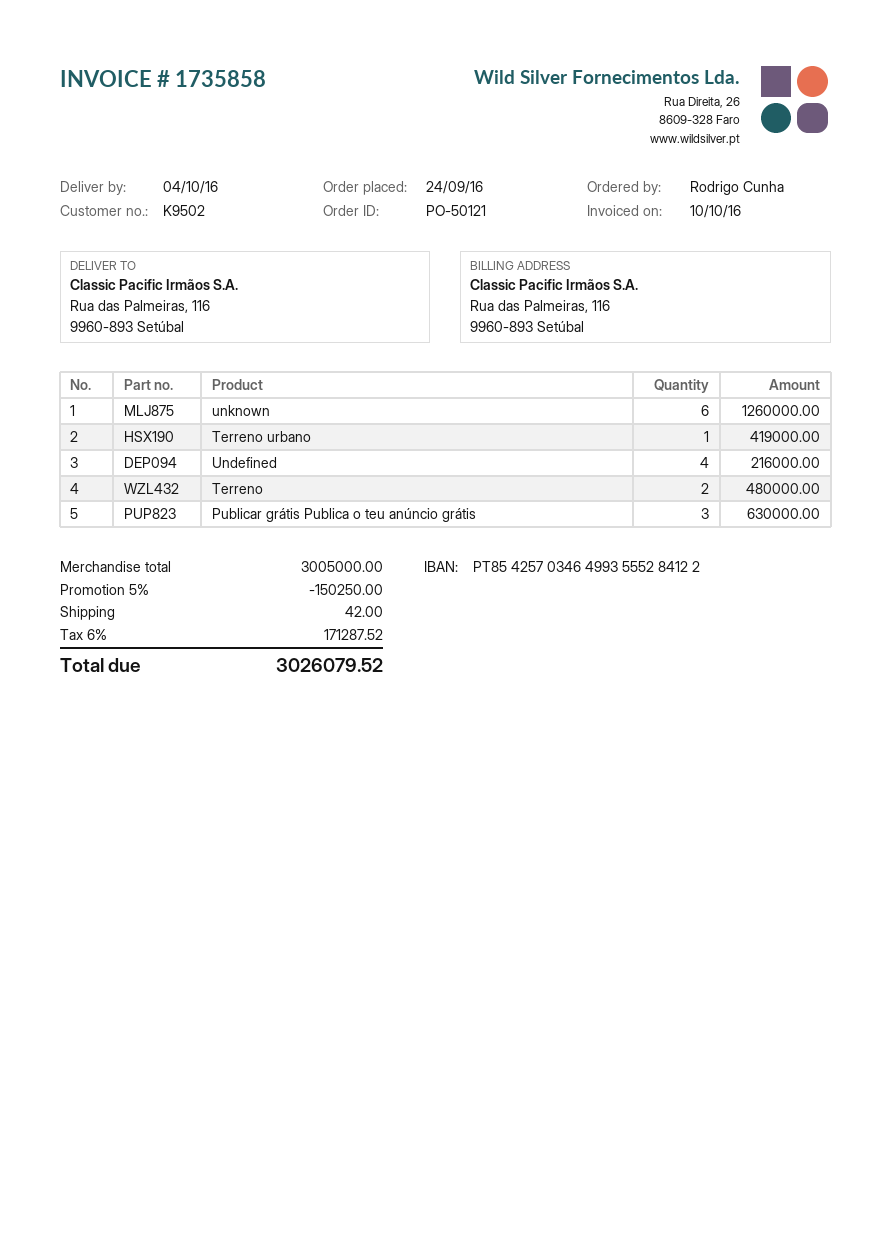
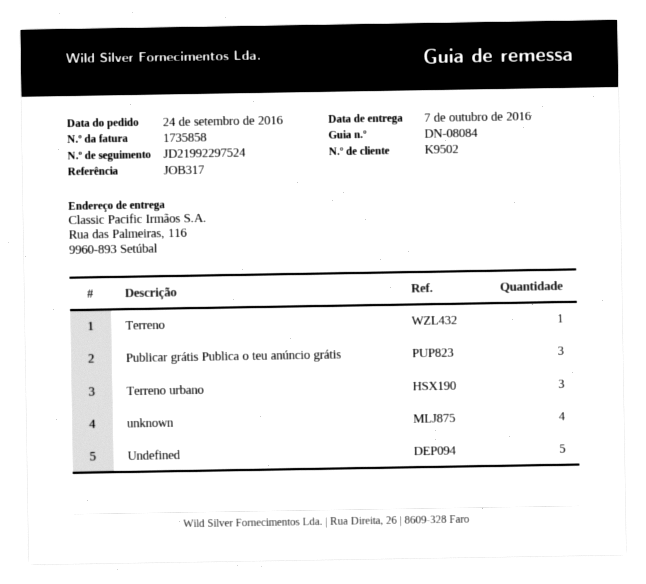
delivery date: 2016-10-04 -> 2016-10-07
unknown: 6 -> 4
Terreno urbano: 1 -> 3
Undefined: 4 -> 5
Terreno: 2 -> 1

